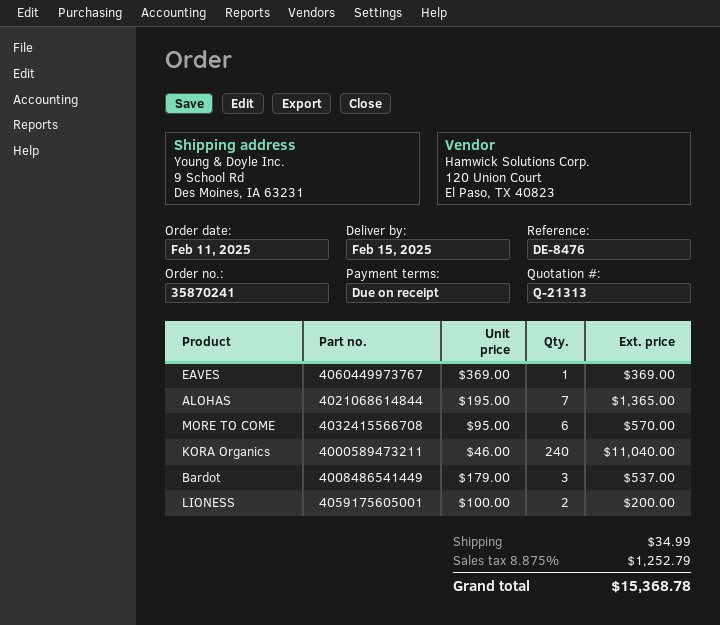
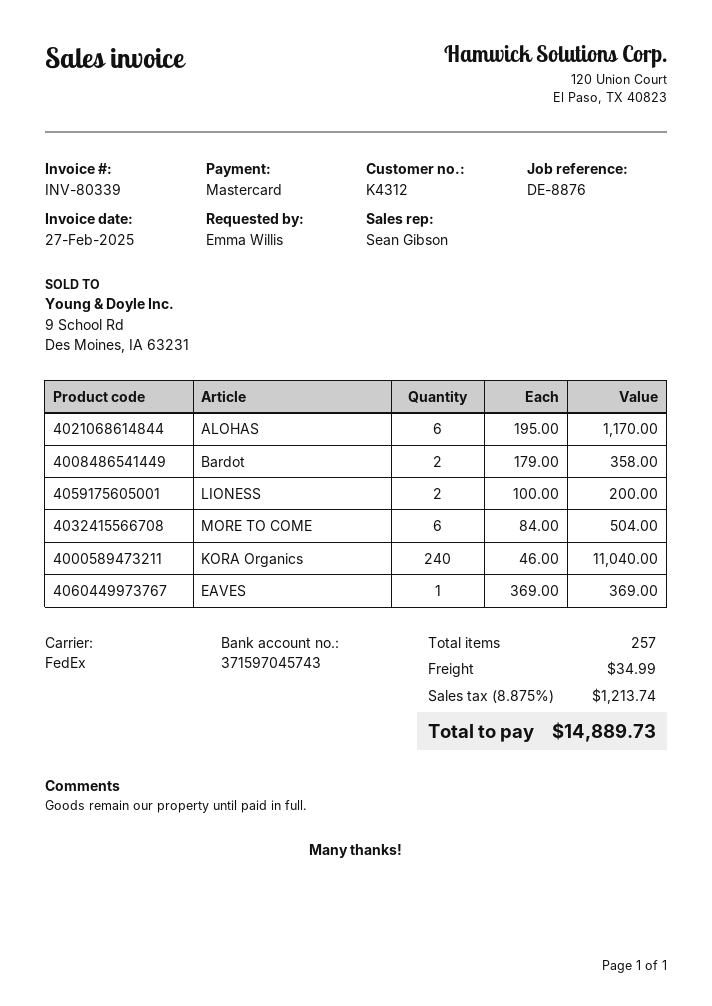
reference: DE-8476 -> DE-8876
ALOHAS: 7 x 195.00 = 1365.00 -> 6 x 195.00 = 1170.00
MORE TO COME: 6 x 95.00 = 570.00 -> 6 x 84.00 = 504.00
Bardot: 3 x 179.00 = 537.00 -> 2 x 179.00 = 358.00
tax: 8.875% = 1252.79 -> 8.875% = 1213.74
total: 15368.78 -> 14889.73

